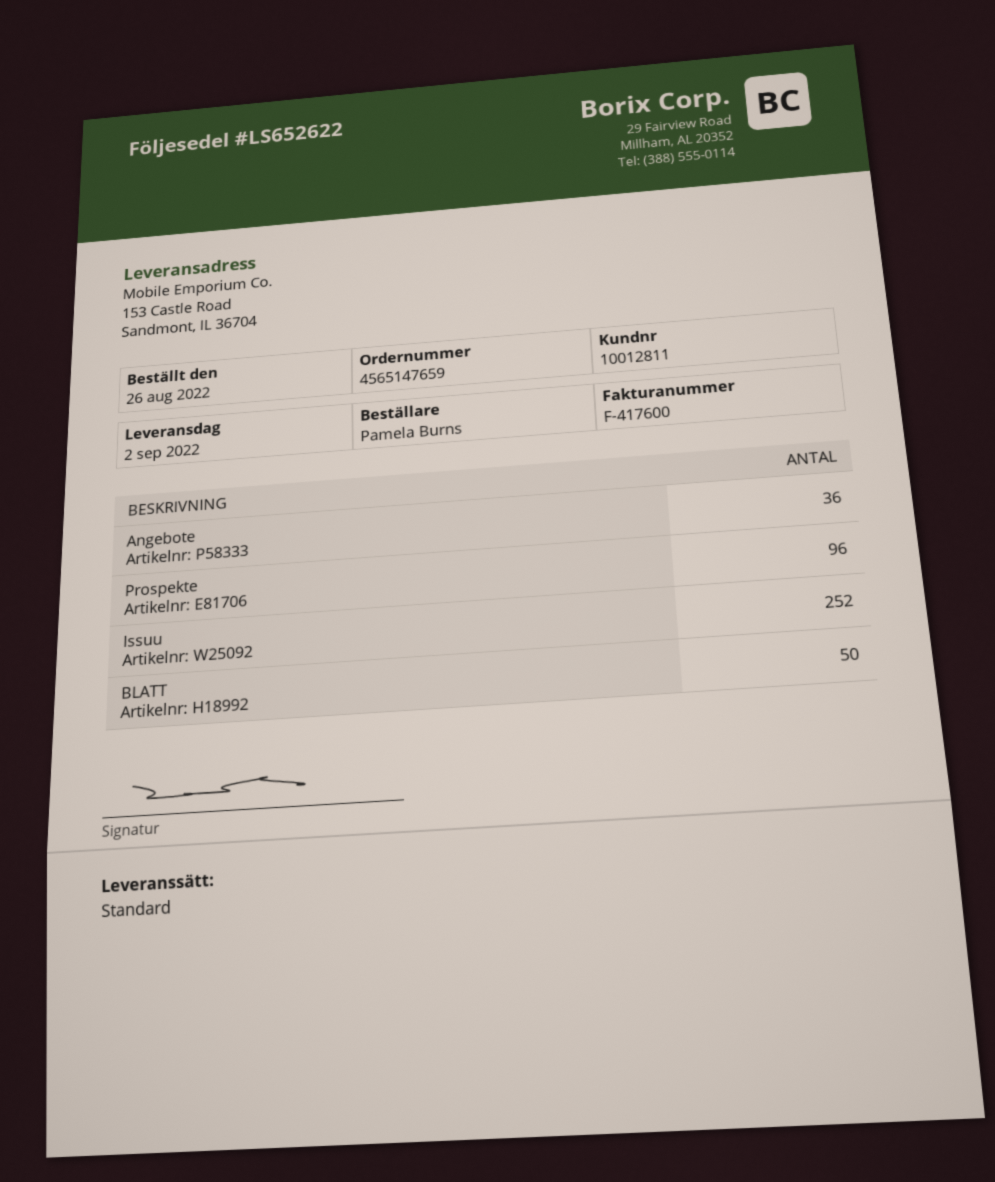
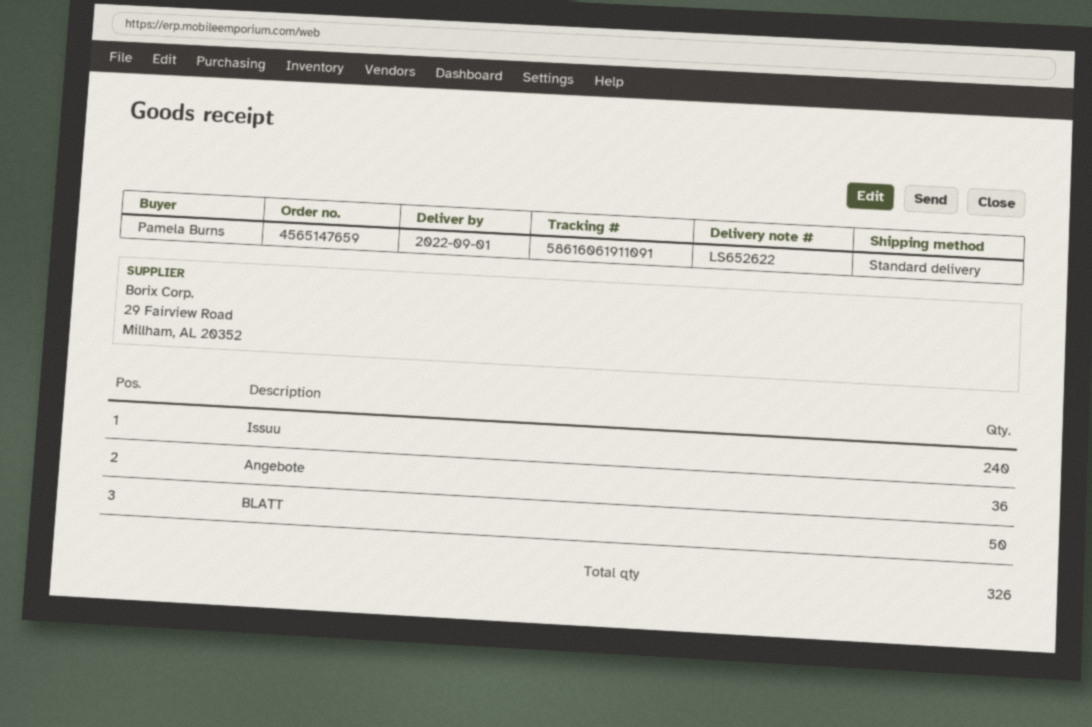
delivery date: 2022-09-02 -> 2022-09-01
Prospekte: 96 -> none
Issuu: 252 -> 240

